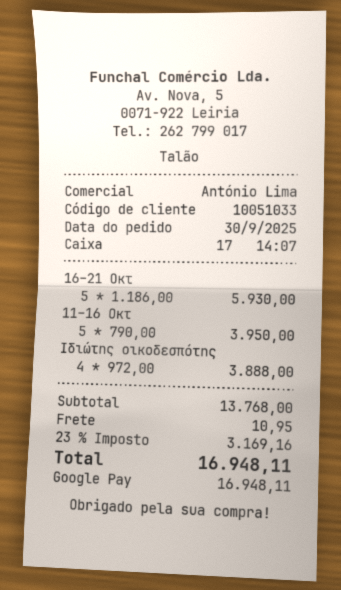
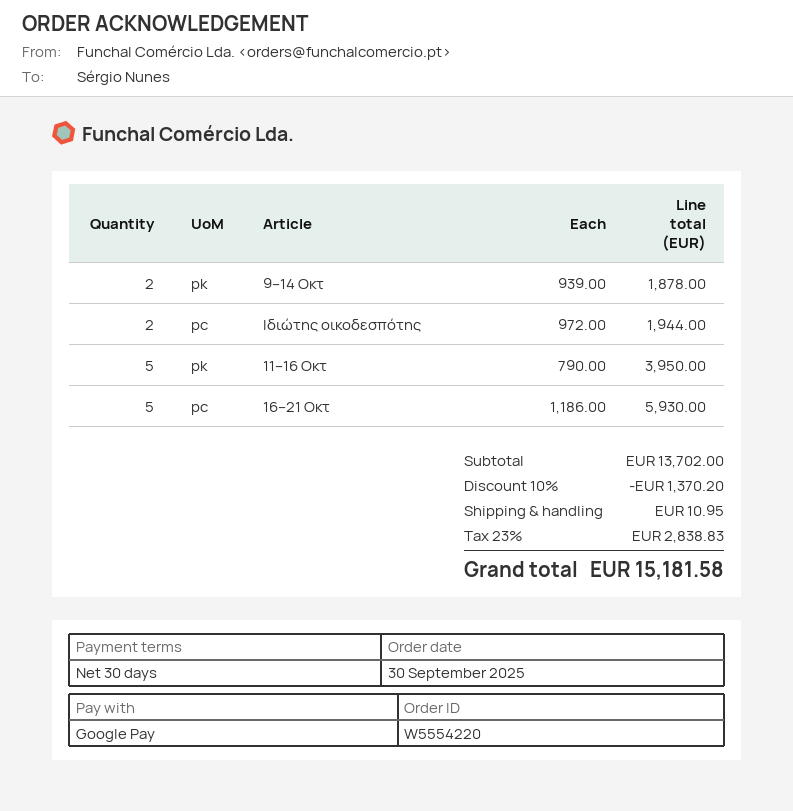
Ιδιώτης οικοδεσπότης: 4 x 972.00 = 3888.00 -> 2 x 972.00 = 1944.00
9–14 Οκτ: none -> 2 x 939.00 = 1878.00
subtotal: 13768.00 -> 13702.00
discount: none -> 10% = 1370.20
tax: 23% = 3169.16 -> 23% = 2838.83
total: 16948.11 -> 15181.58

